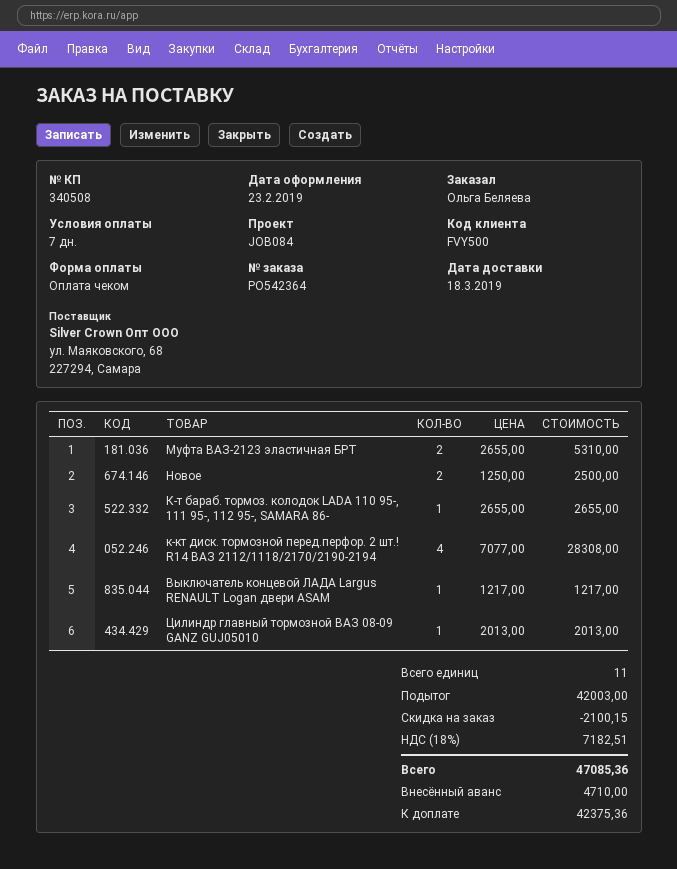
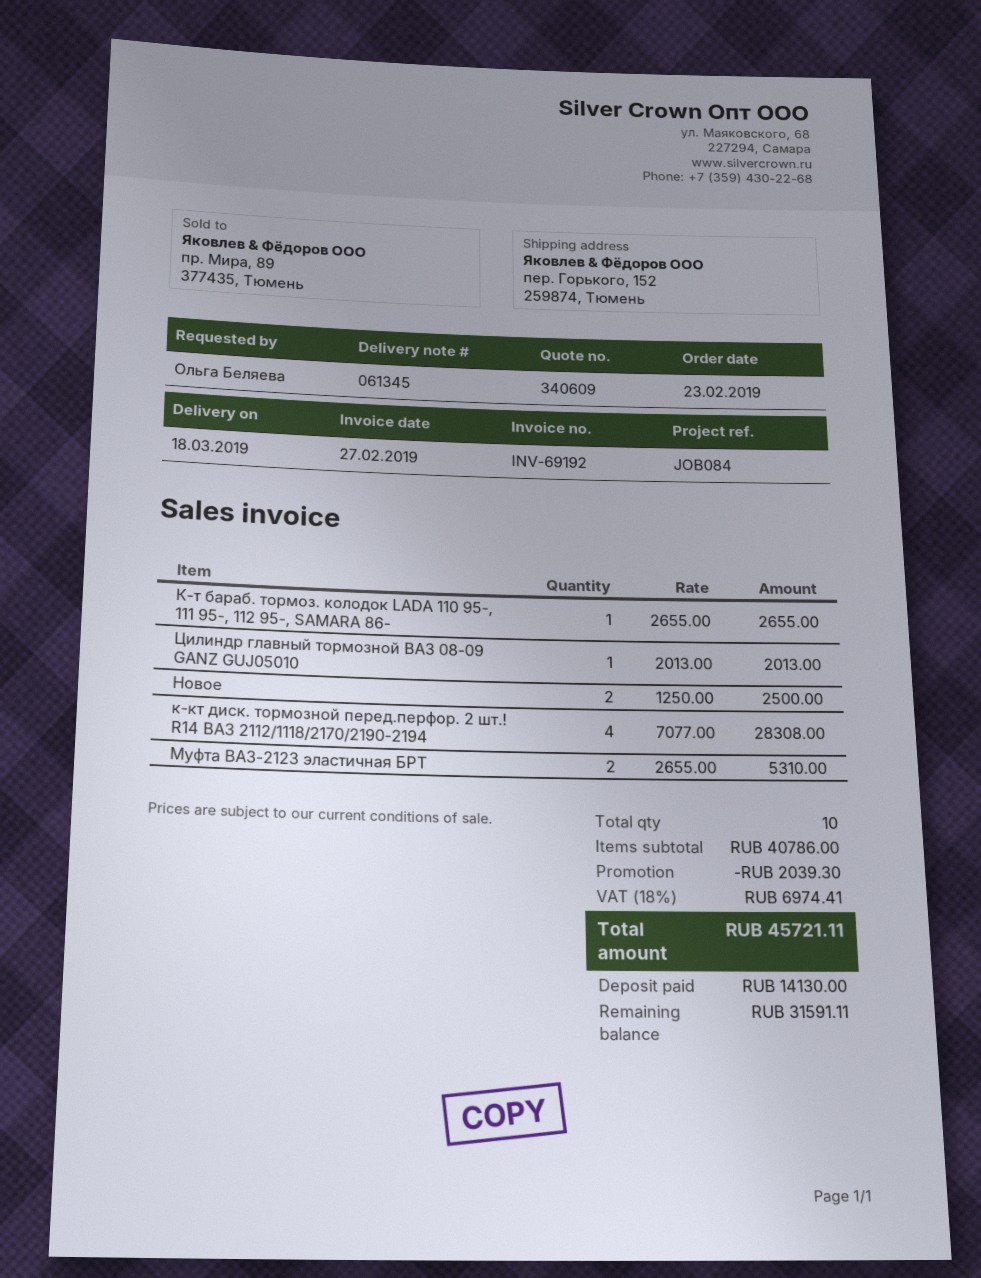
quote number: 340508 -> 340609
Выключатель концевой ЛАДА Largus RENAULT Logan двери ASAM: 1 x 1217.00 = 1217.00 -> none
total quantity: 11 -> 10
subtotal: 42003.00 -> 40786.00
discount: 2100.15 -> 2039.30
tax: 18% = 7182.51 -> 18% = 6974.41
total: 47085.36 -> 45721.11
deposit: 4710.00 -> 14130.00
balance: 42375.36 -> 31591.11

